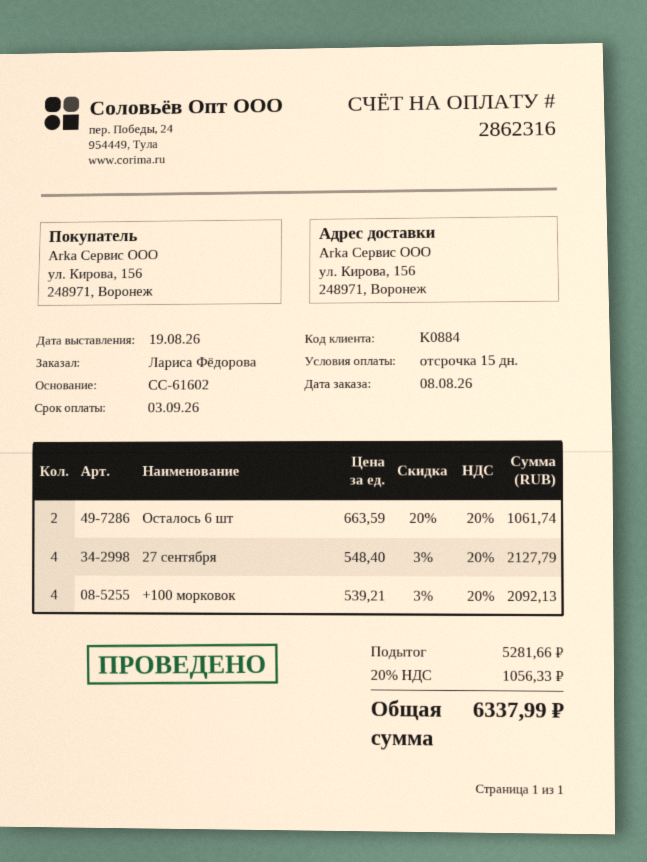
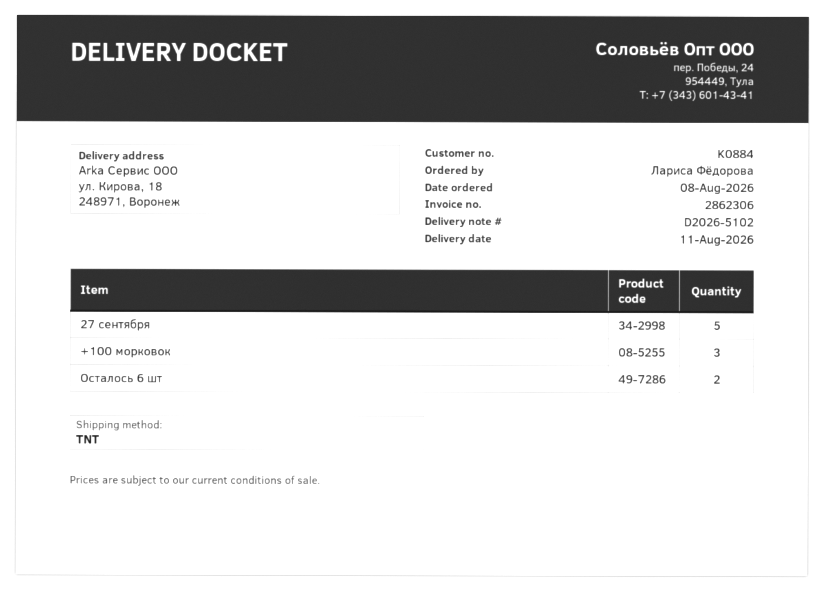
invoice number: 2862316 -> 2862306
ship to: ул. Кирова, 156, 248971, Воронеж -> ул. Кирова, 18, 248971, Воронеж
27 сентября: 4 -> 5
+100 морковок: 4 -> 3

